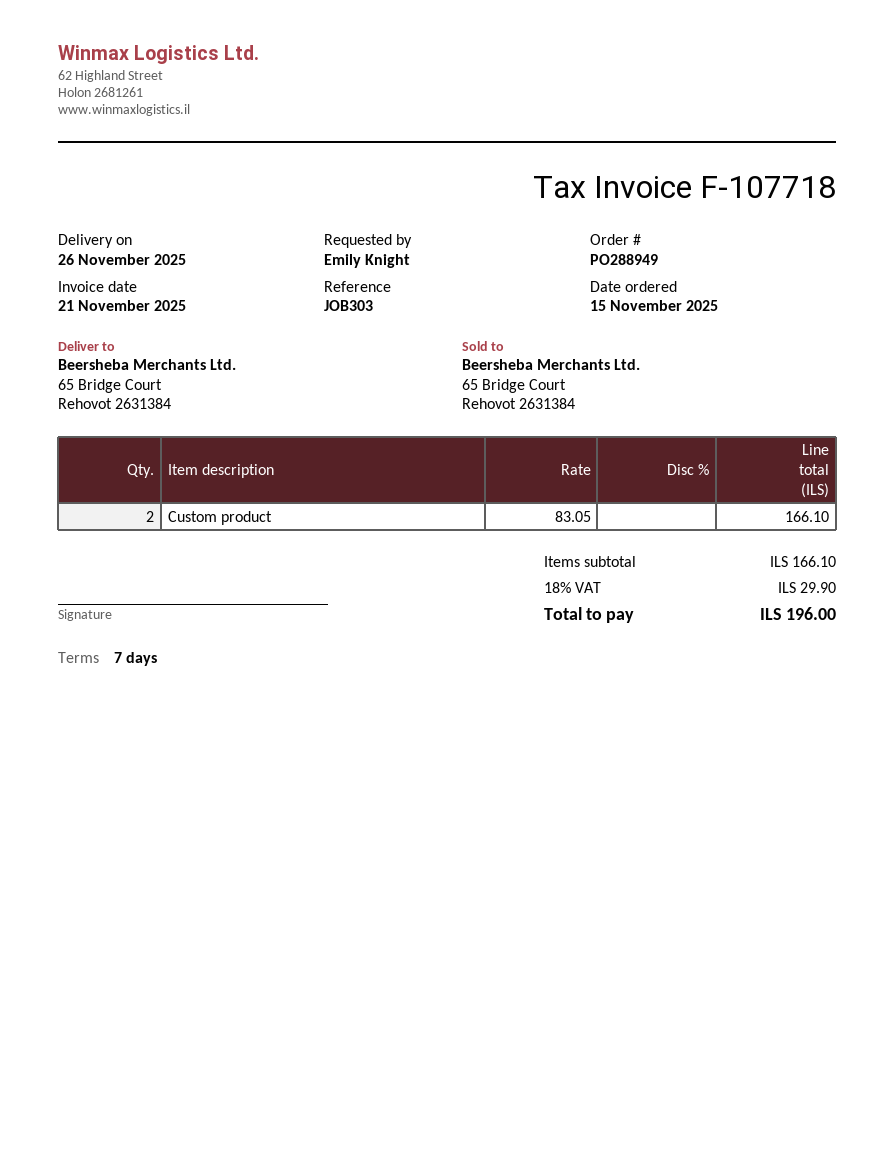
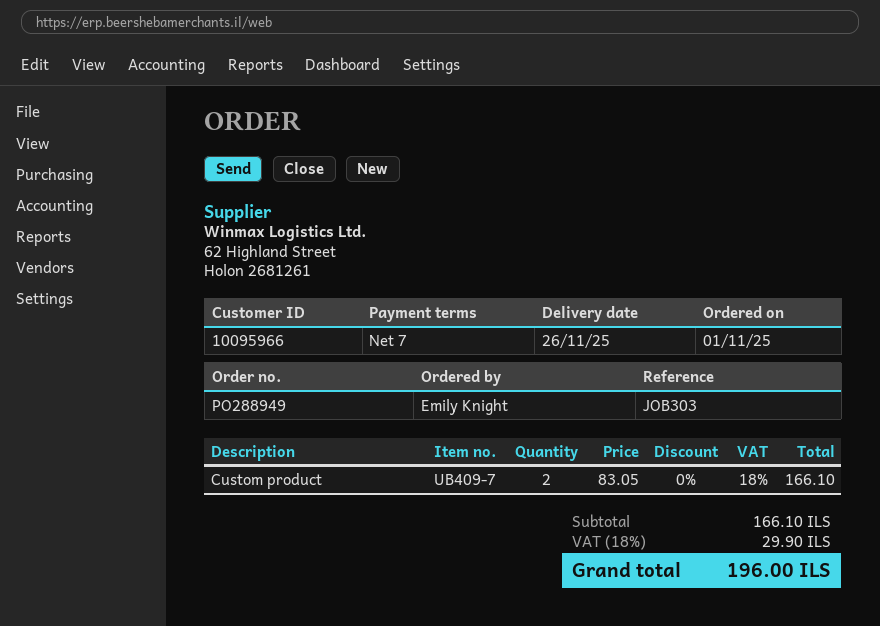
order date: 2025-11-15 -> 2025-11-01

